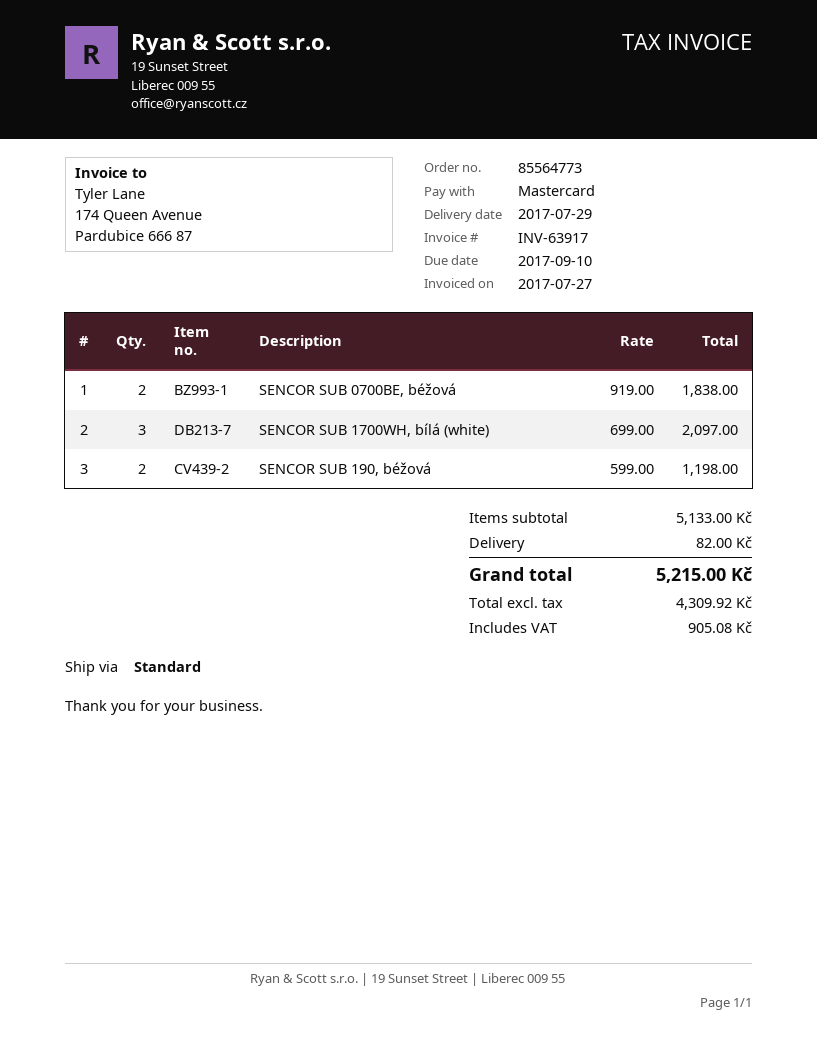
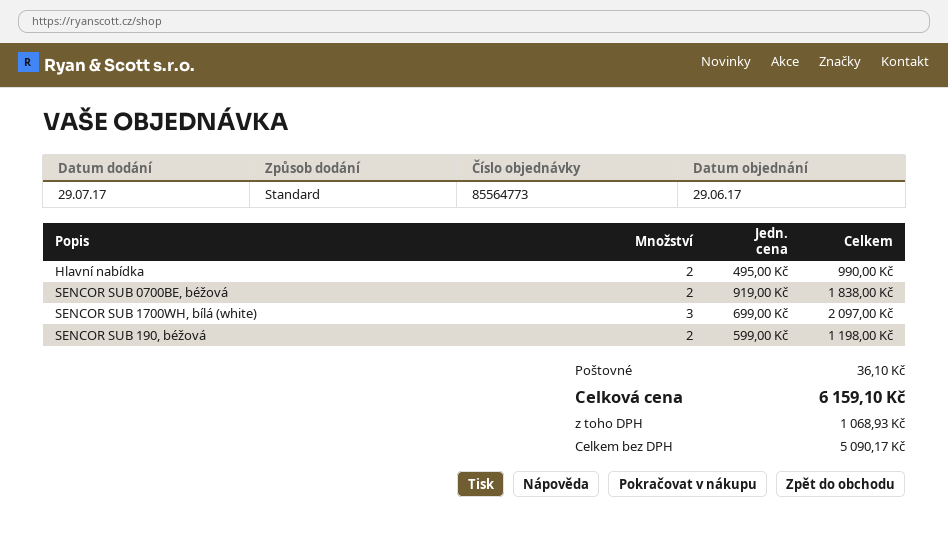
Hlavní nabídka: none -> 2 x 495.00 = 990.00
shipping: 82.00 -> 36.10
net: 4309.92 -> 5090.17
tax: 905.08 -> 1068.93
total: 5215.00 -> 6159.10

